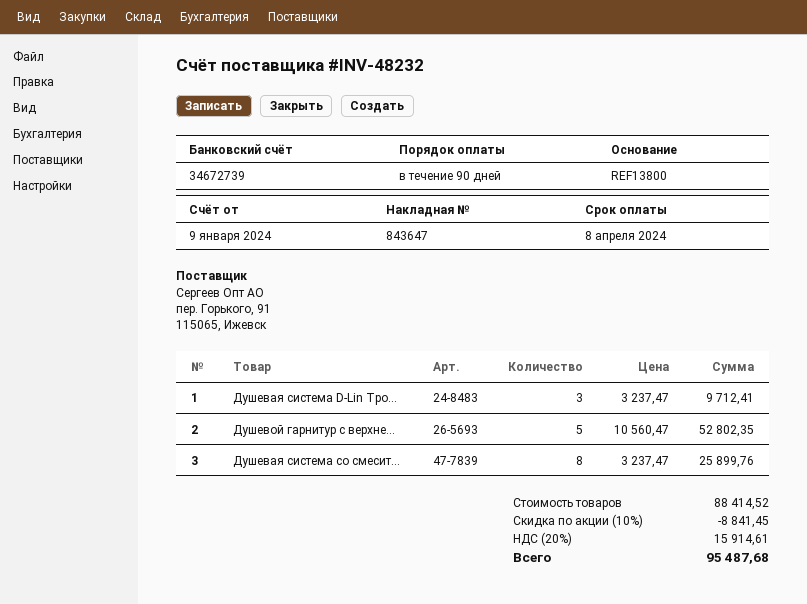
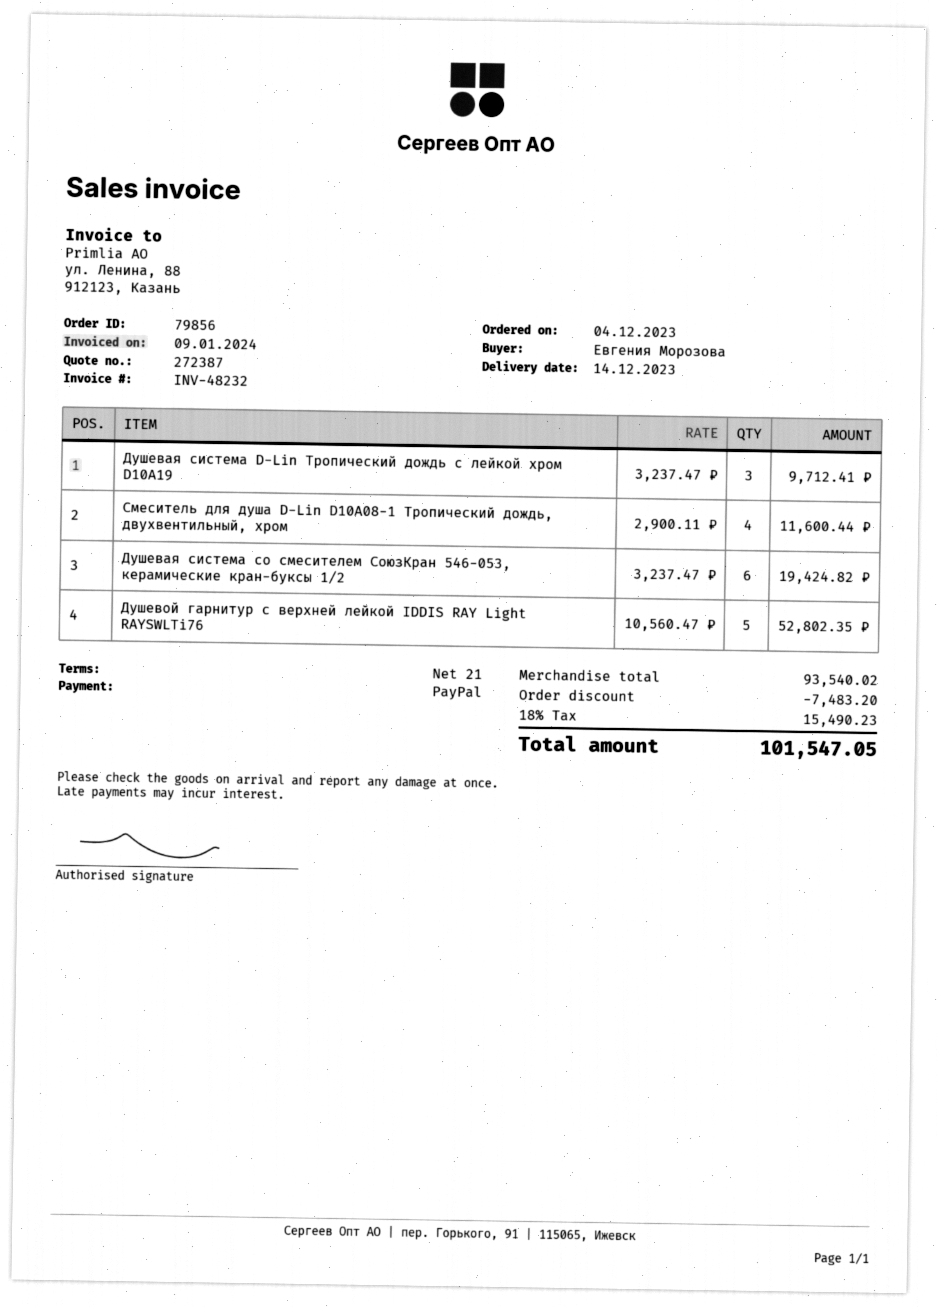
payment terms: 90 days -> 21 days
Душевая система со смесит...: 8 x 3237.47 = 25899.76 -> 6 x 3237.47 = 19424.82
Смеситель для душа D-Lin D10A08-1 Тропический дождь, двухвентильный, хром: none -> 4 x 2900.11 = 11600.44
subtotal: 88414.52 -> 93540.02
discount: 8841.45 -> 7483.20
tax: 20% = 15914.61 -> 18% = 15490.23
total: 95487.68 -> 101547.05

